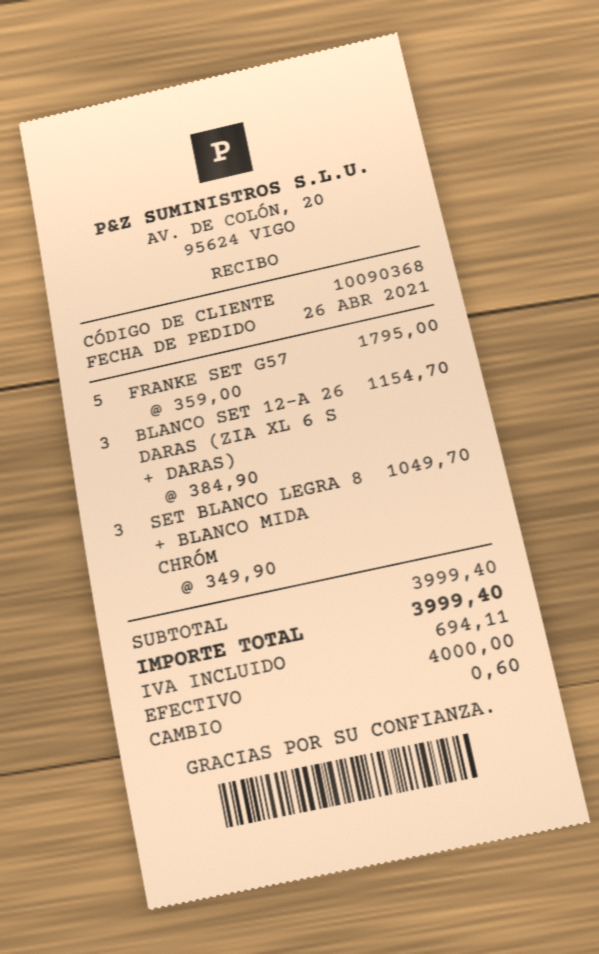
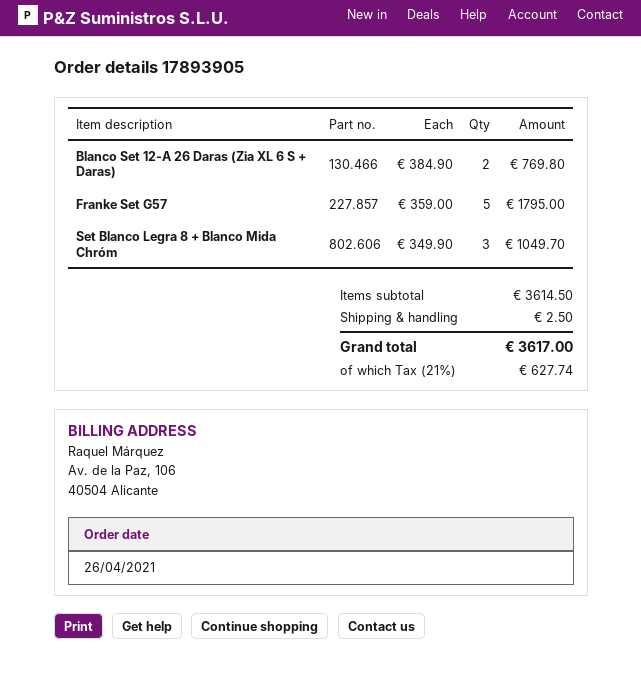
BLANCO SET 12-A 26 DARAS (ZIA XL 6 S + DARAS): 3 x 384.90 = 1154.70 -> 2 x 384.90 = 769.80
subtotal: 3999.40 -> 3614.50
shipping: none -> 2.50
tax: 694.11 -> 627.74
total: 3999.40 -> 3617.00

